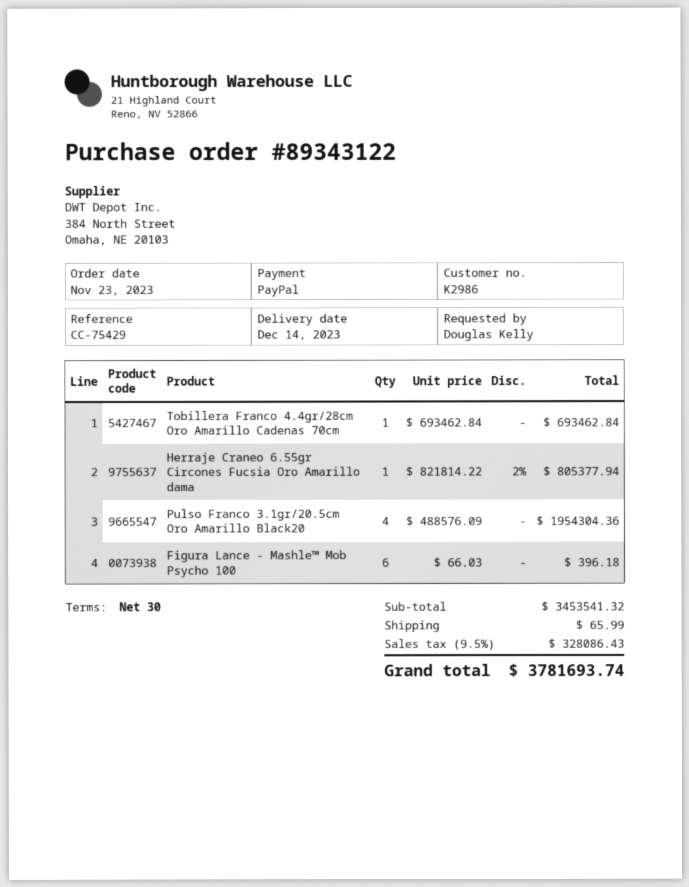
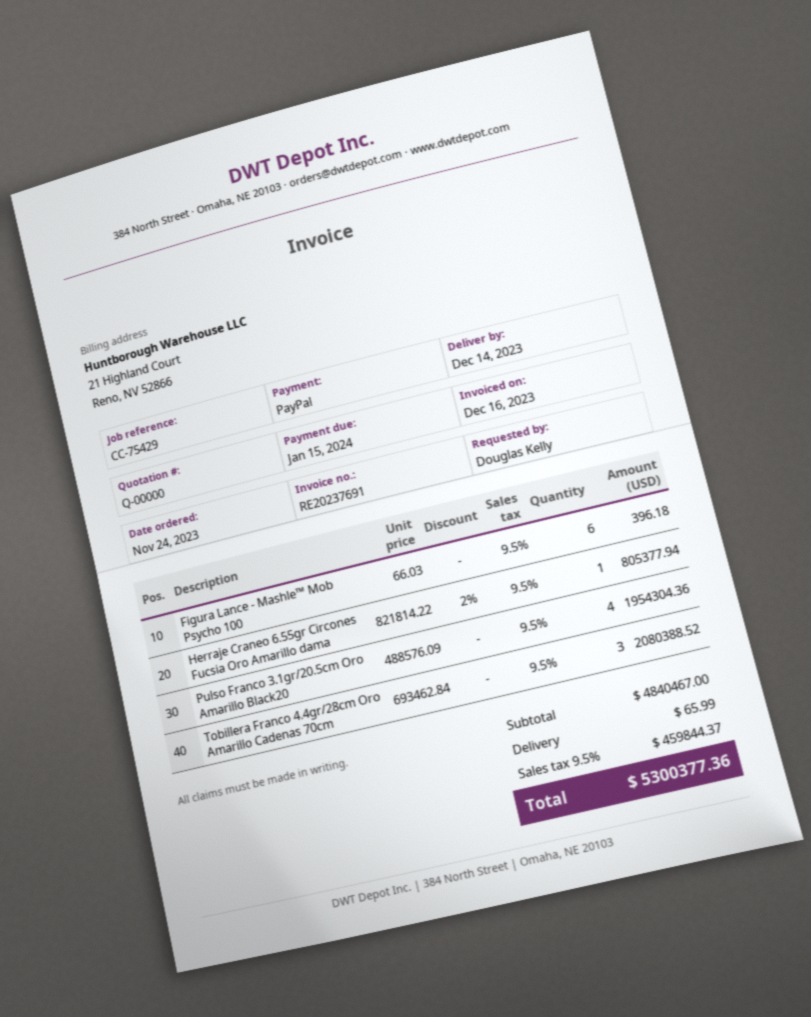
order date: 2023-11-23 -> 2023-11-24
Tobillera Franco 4.4gr/28cm Oro Amarillo Cadenas 70cm: 1 x 693462.84 = 693462.84 -> 3 x 693462.84 = 2080388.52
subtotal: 3453541.32 -> 4840467.00
tax: 9.5% = 328086.43 -> 9.5% = 459844.37
total: 3781693.74 -> 5300377.36

